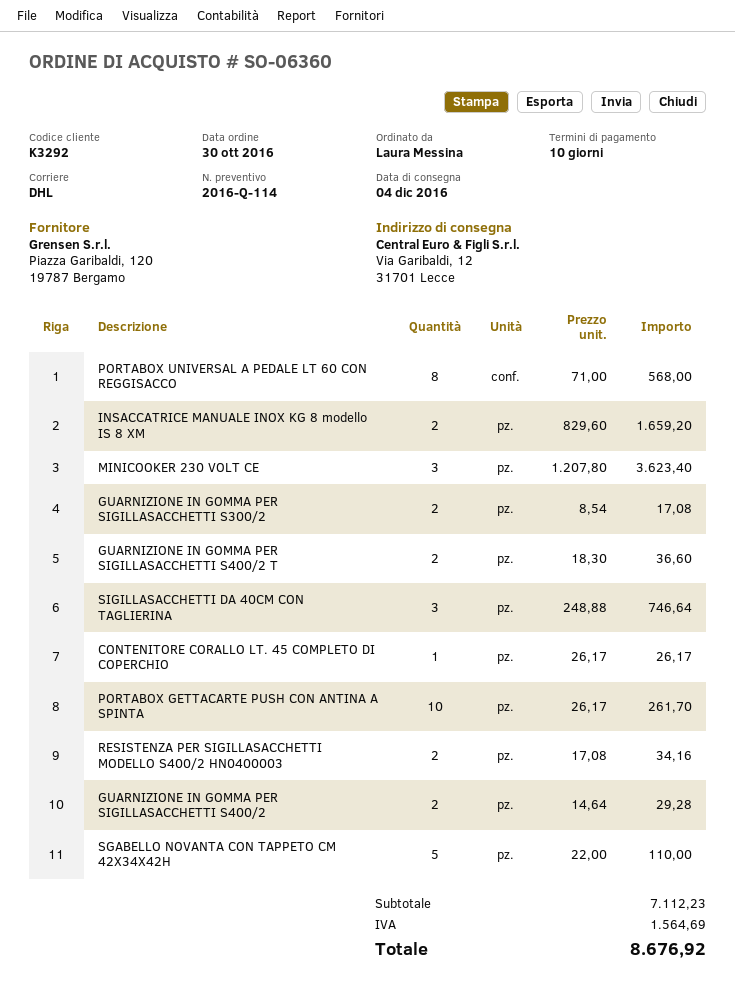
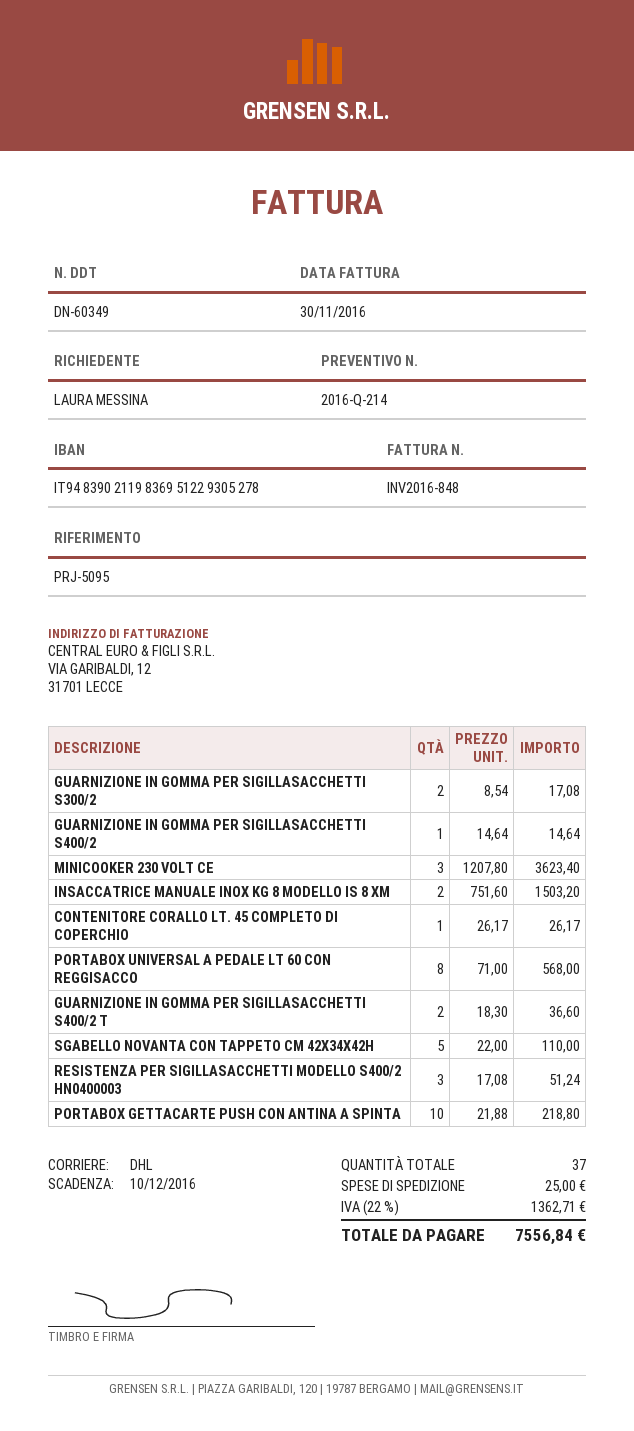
quote number: 2016-Q-114 -> 2016-Q-214
INSACCATRICE MANUALE INOX KG 8 modello IS 8 XM: 2 x 829.60 = 1659.20 -> 2 x 751.60 = 1503.20
SIGILLASACCHETTI DA 40CM CON TAGLIERINA: 3 x 248.88 = 746.64 -> none
PORTABOX GETTACARTE PUSH CON ANTINA A SPINTA: 10 x 26.17 = 261.70 -> 10 x 21.88 = 218.80
RESISTENZA PER SIGILLASACCHETTI MODELLO S400/2 HN0400003: 2 x 17.08 = 34.16 -> 3 x 17.08 = 51.24
GUARNIZIONE IN GOMMA PER SIGILLASACCHETTI S400/2: 2 x 14.64 = 29.28 -> 1 x 14.64 = 14.64
shipping: none -> 25.00
tax: 1564.69 -> 1362.71
total: 8676.92 -> 7556.84

